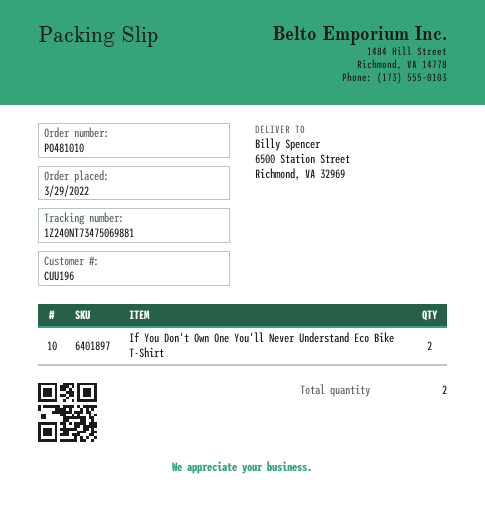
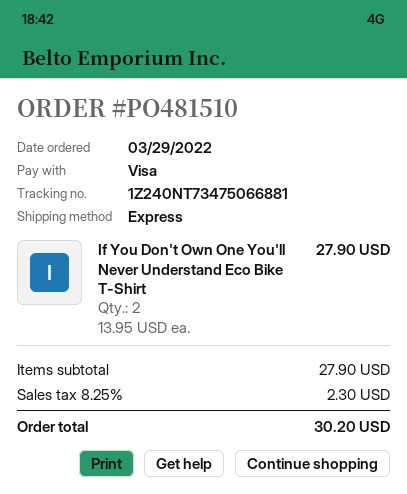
order number: PO481010 -> PO481510
tracking number: 1Z240NT73475069881 -> 1Z240NT73475066881

